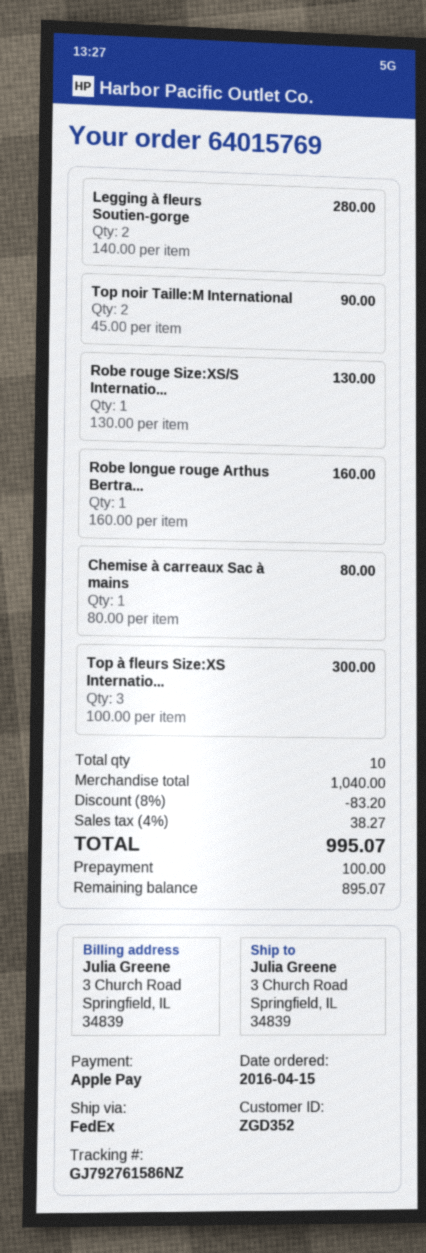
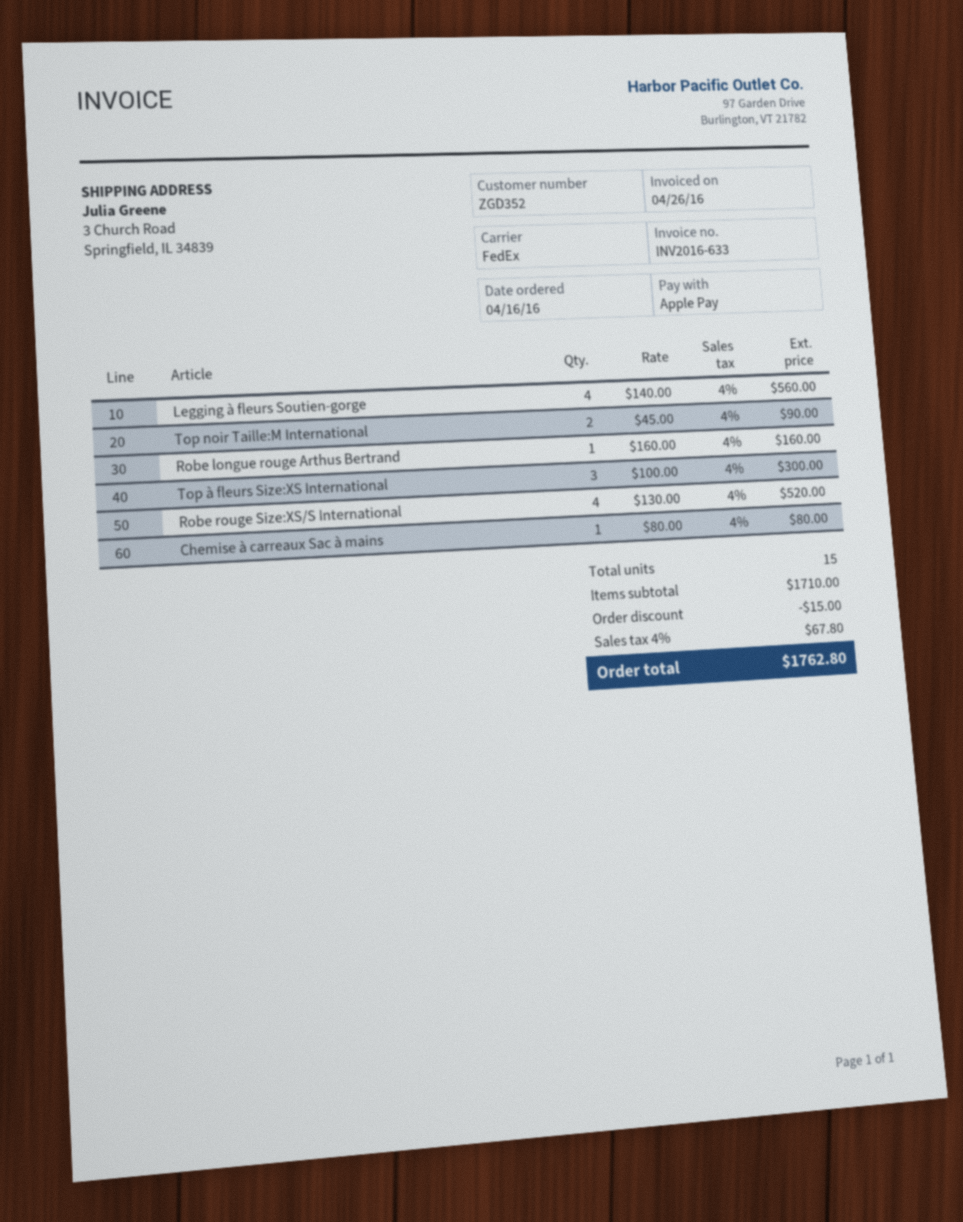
order date: 2016-04-15 -> 2016-04-16
Legging à fleurs Soutien-gorge: 2 x 140.00 = 280.00 -> 4 x 140.00 = 560.00
Robe rouge Size:XS/S Internatio...: 1 x 130.00 = 130.00 -> 4 x 130.00 = 520.00
total quantity: 10 -> 15
subtotal: 1040.00 -> 1710.00
discount: 83.20 -> 15.00
tax: 4% = 38.27 -> 4% = 67.80
total: 995.07 -> 1762.80

